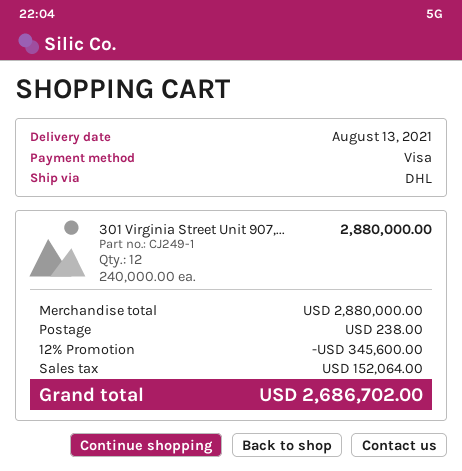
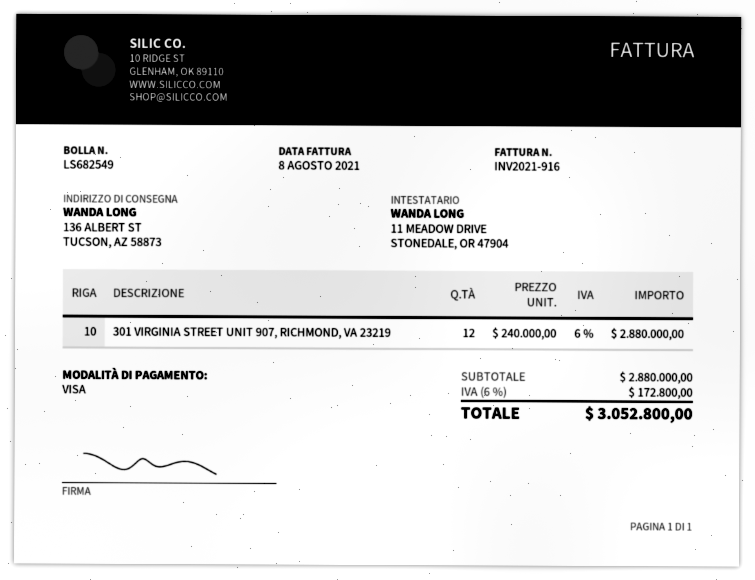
discount: 12% = 345600.00 -> none
shipping: 238.00 -> none
tax: 152064.00 -> 172800.00
total: 2686702.00 -> 3052800.00

